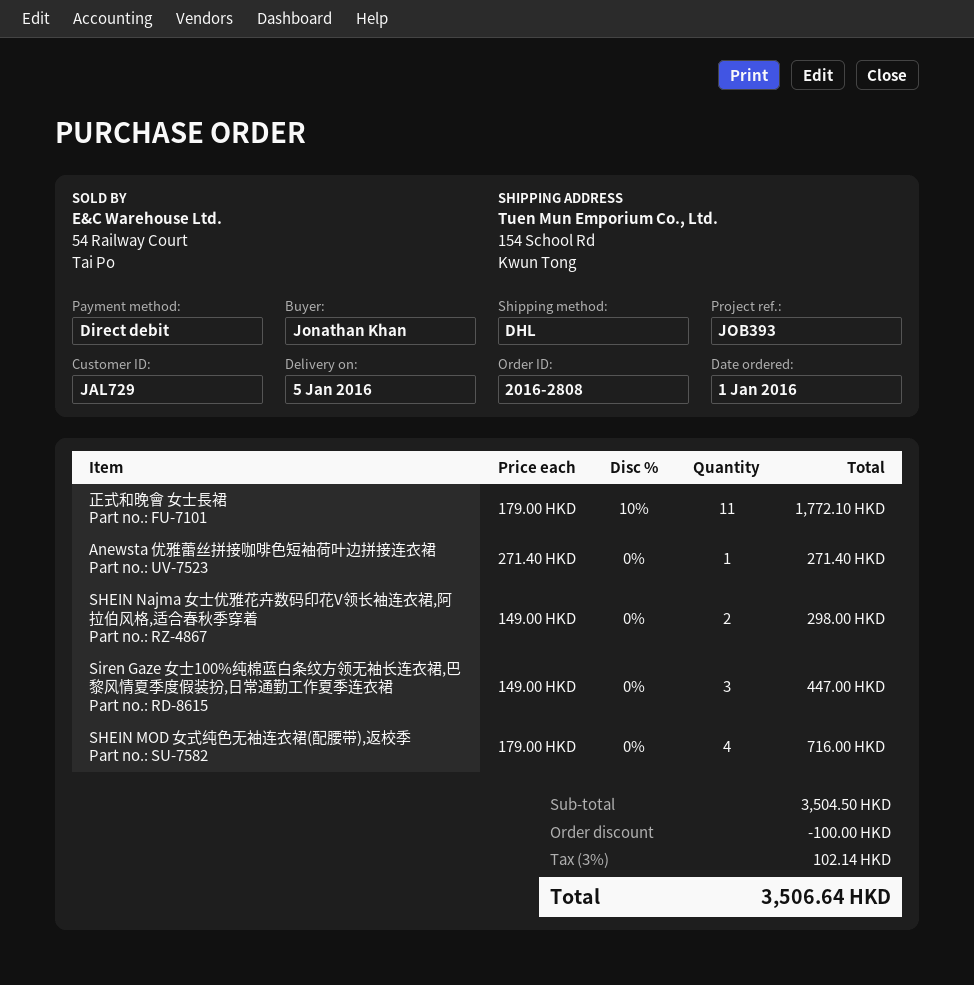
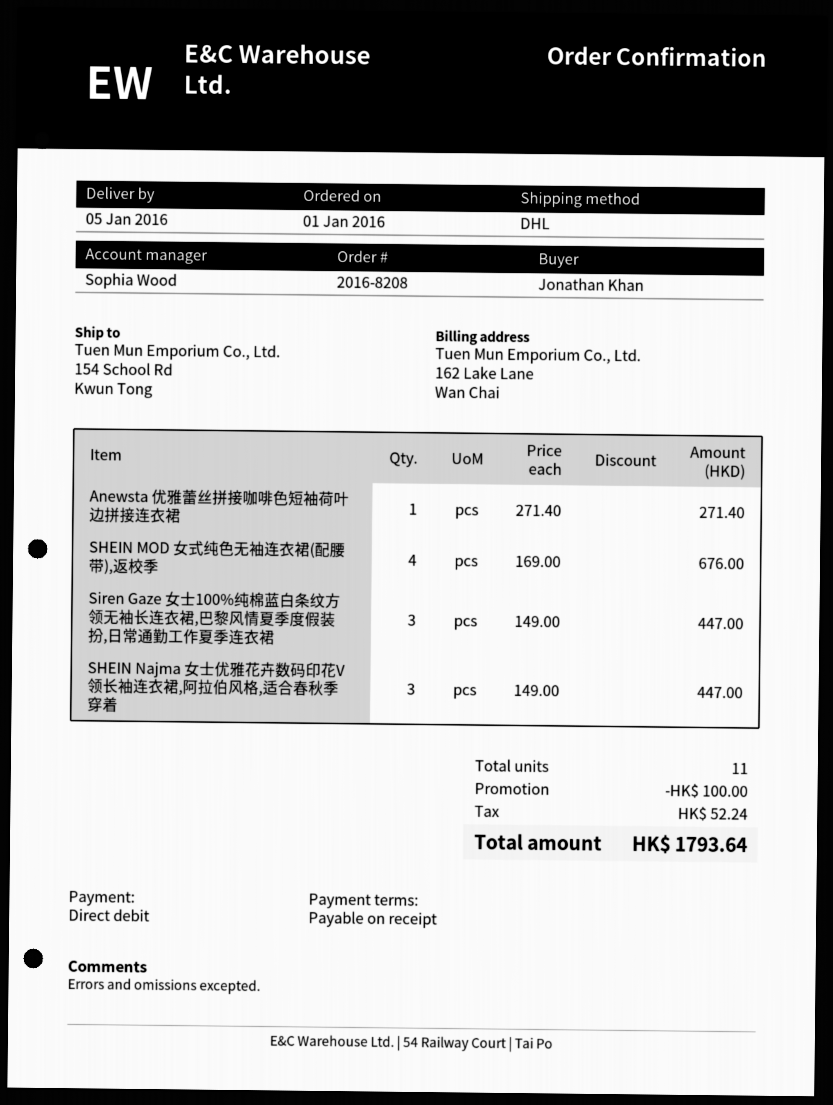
order number: 2016-2808 -> 2016-8208
正式和晚會 女士長裙: 11 x 179.00 - 10% = 1772.10 -> none
SHEIN Najma 女士优雅花卉数码印花V领长袖连衣裙,阿拉伯风格,适合春秋季穿着: 2 x 149.00 = 298.00 -> 3 x 149.00 = 447.00
SHEIN MOD 女式纯色无袖连衣裙(配腰带),返校季: 4 x 179.00 = 716.00 -> 4 x 169.00 = 676.00
tax: 102.14 -> 52.24
total: 3506.64 -> 1793.64

